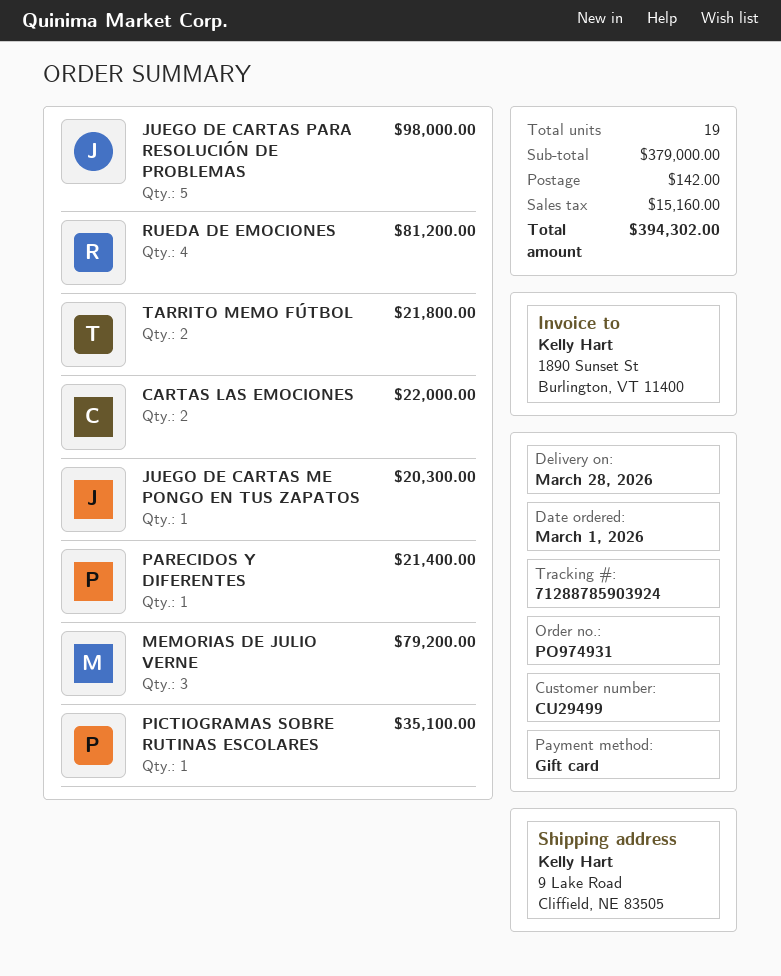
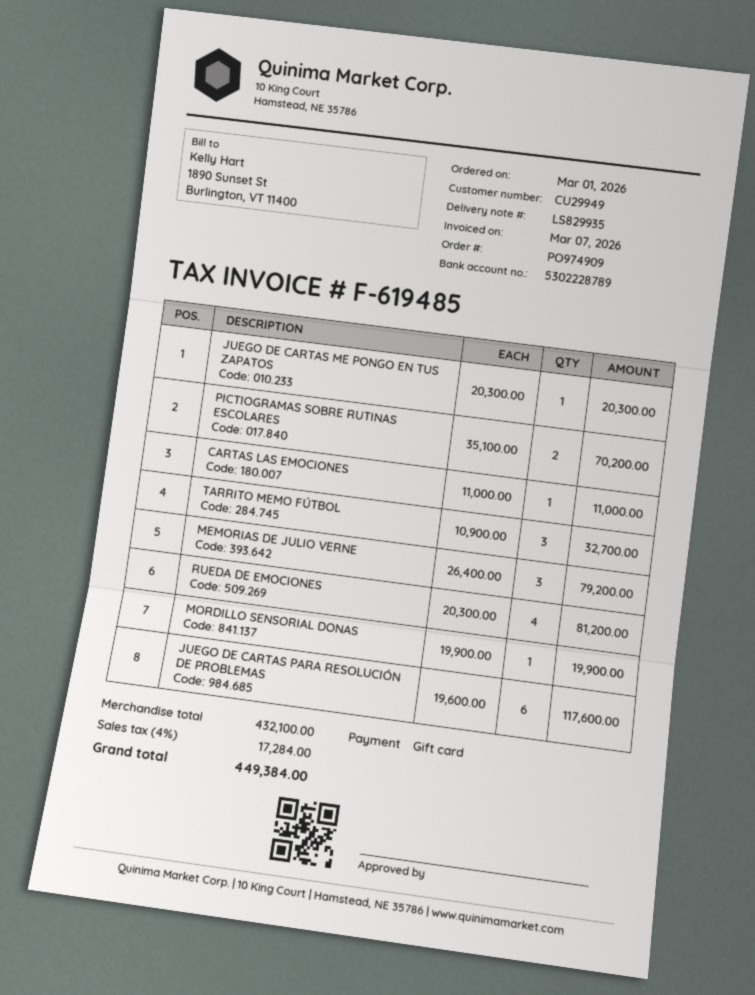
order number: PO974931 -> PO974909
customer number: CU29499 -> CU29949
JUEGO DE CARTAS PARA RESOLUCIÓN DE PROBLEMAS: 5 for 98000.00 -> 6 for 117600.00
TARRITO MEMO FÚTBOL: 2 for 21800.00 -> 3 for 32700.00
CARTAS LAS EMOCIONES: 2 for 22000.00 -> 1 for 11000.00
PARECIDOS Y DIFERENTES: 1 for 21400.00 -> none
PICTIOGRAMAS SOBRE RUTINAS ESCOLARES: 1 for 35100.00 -> 2 for 70200.00
MORDILLO SENSORIAL DONAS: none -> 1 for 19900.00
subtotal: 379000.00 -> 432100.00
shipping: 142.00 -> none
tax: 15160.00 -> 17284.00
total: 394302.00 -> 449384.00

